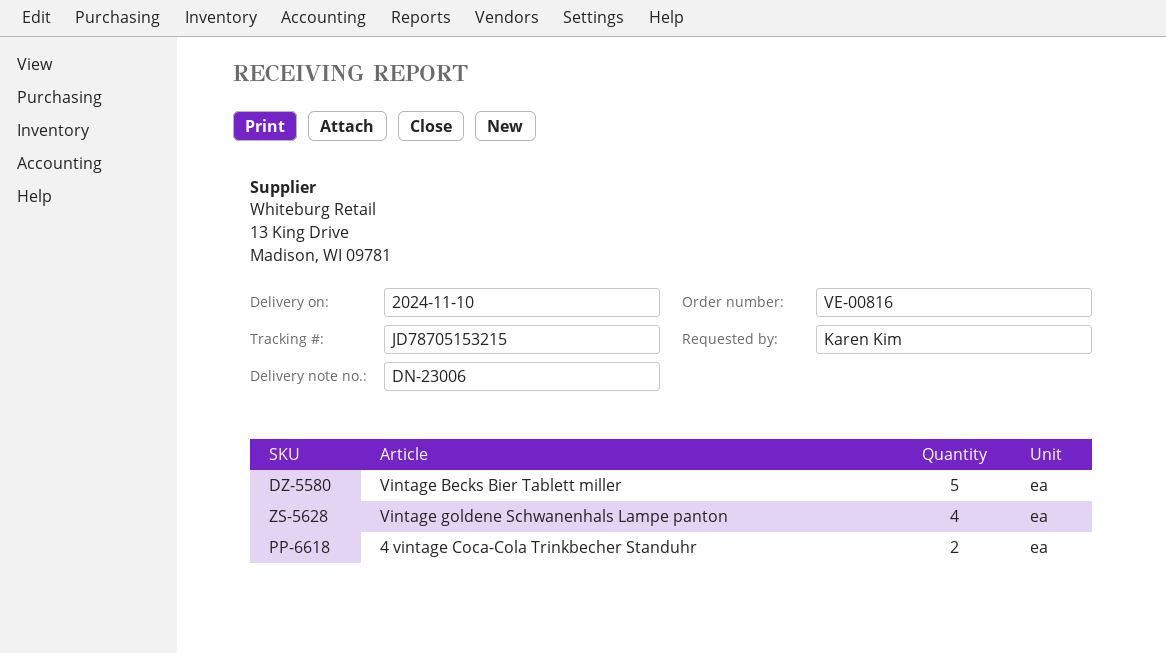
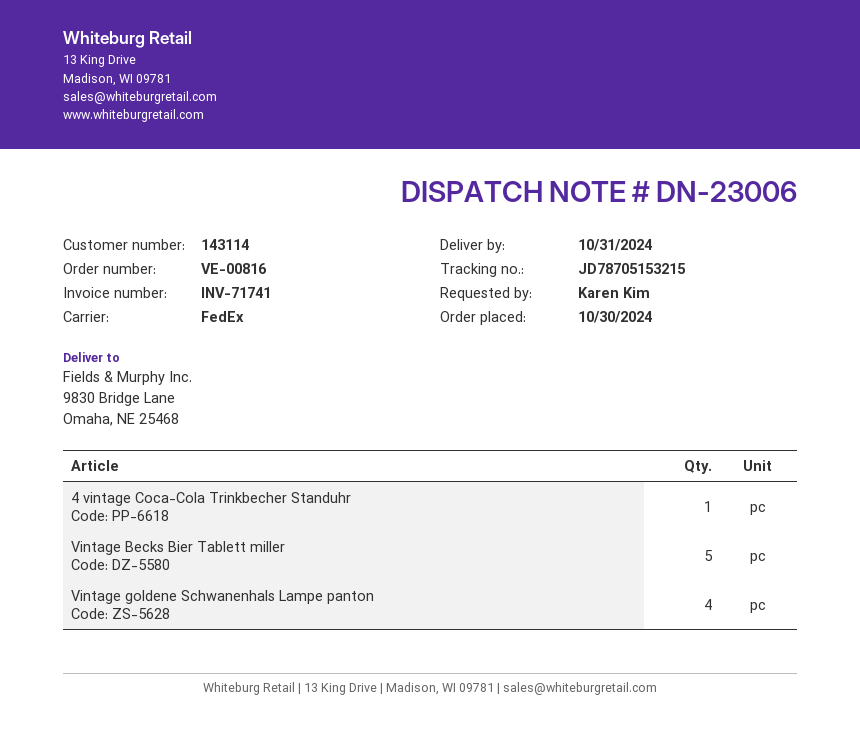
delivery date: 2024-11-10 -> 2024-10-31
4 vintage Coca-Cola Trinkbecher Standuhr: 2 -> 1

